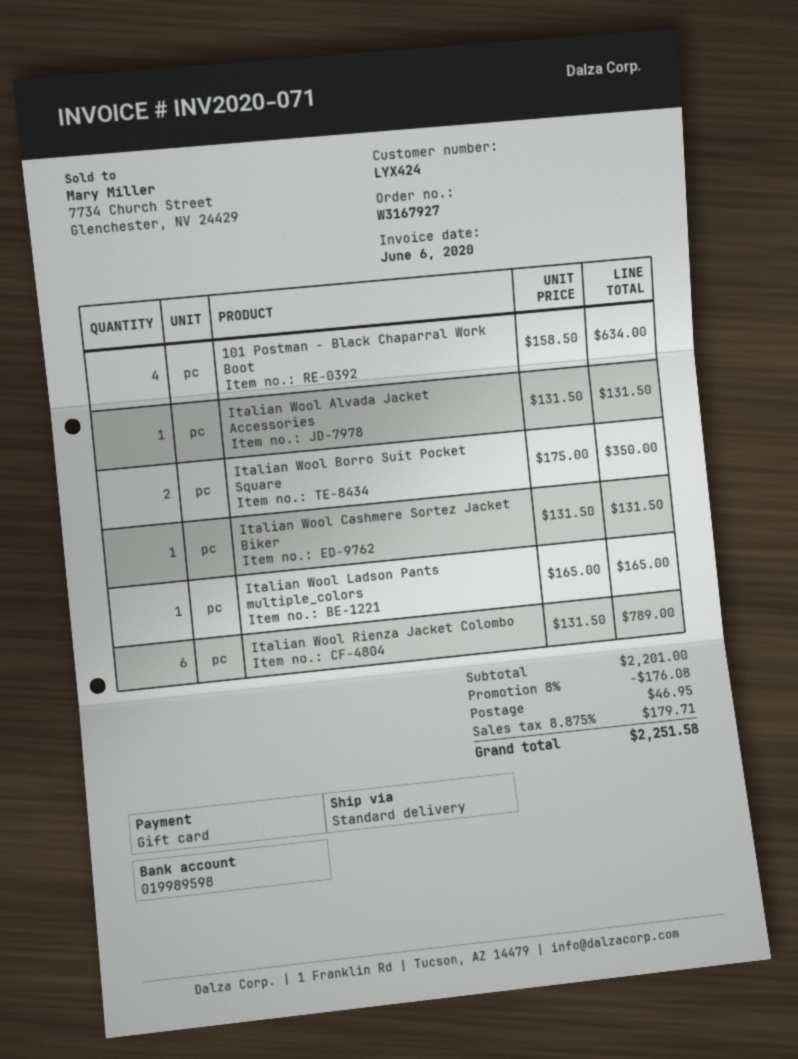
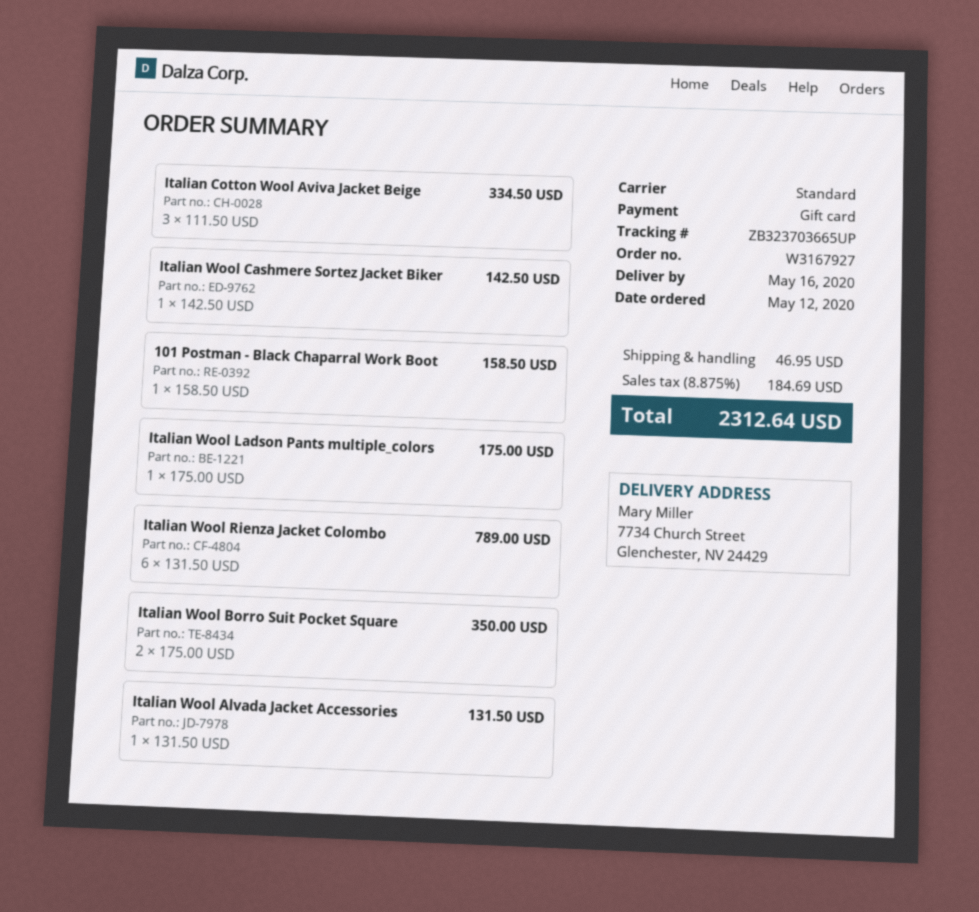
101 Postman - Black Chaparral Work Boot: 4 x 158.50 = 634.00 -> 1 x 158.50 = 158.50
Italian Wool Cashmere Sortez Jacket Biker: 1 x 131.50 = 131.50 -> 1 x 142.50 = 142.50
Italian Wool Ladson Pants multiple_colors: 1 x 165.00 = 165.00 -> 1 x 175.00 = 175.00
Italian Cotton Wool Aviva Jacket Beige: none -> 3 x 111.50 = 334.50
discount: 8% = 176.08 -> none
tax: 8.875% = 179.71 -> 8.875% = 184.69
total: 2251.58 -> 2312.64

